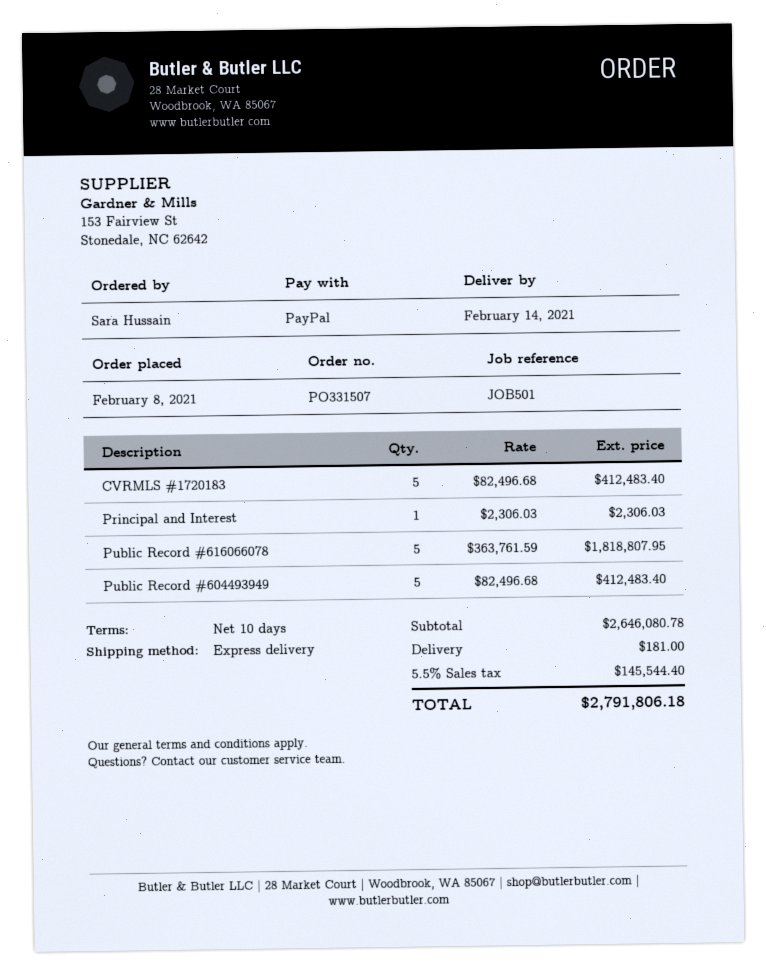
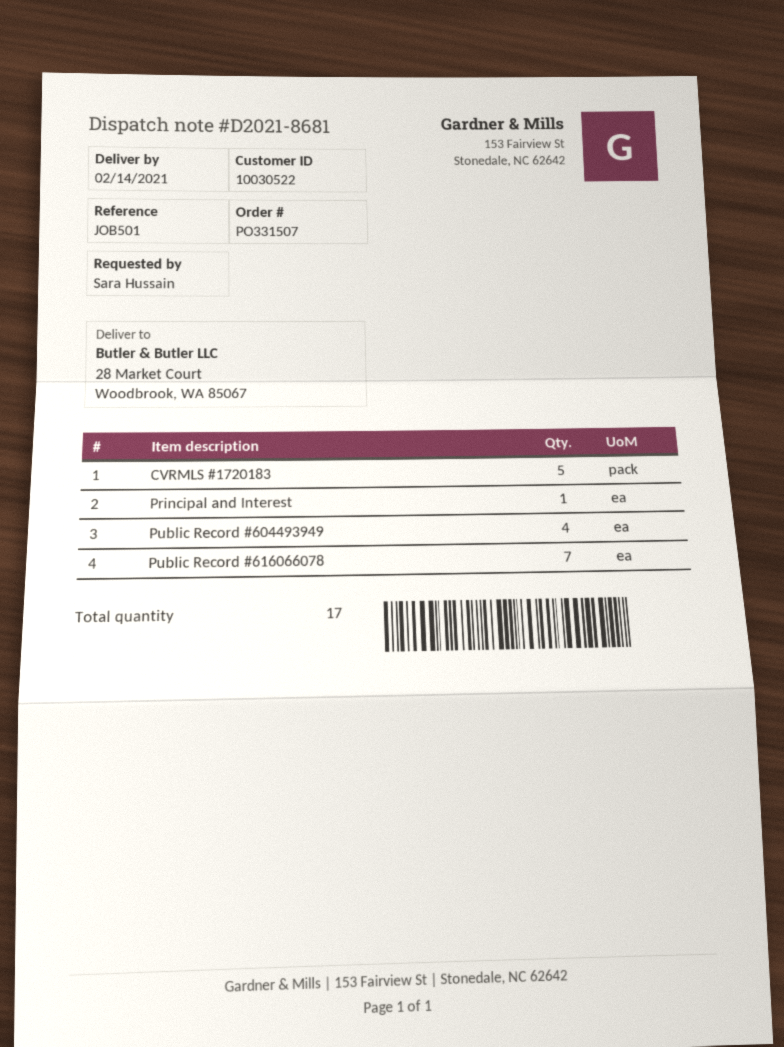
Public Record #616066078: 5 -> 7
Public Record #604493949: 5 -> 4

